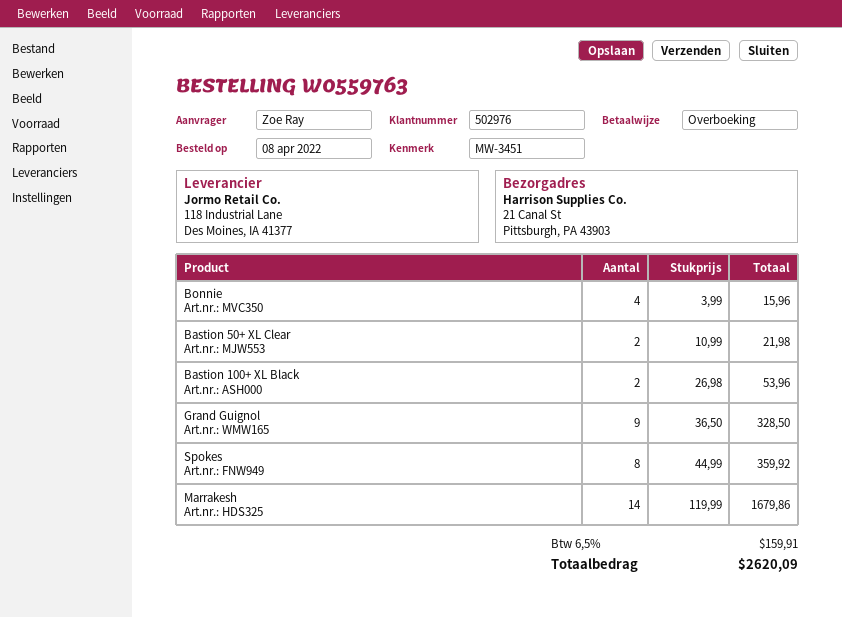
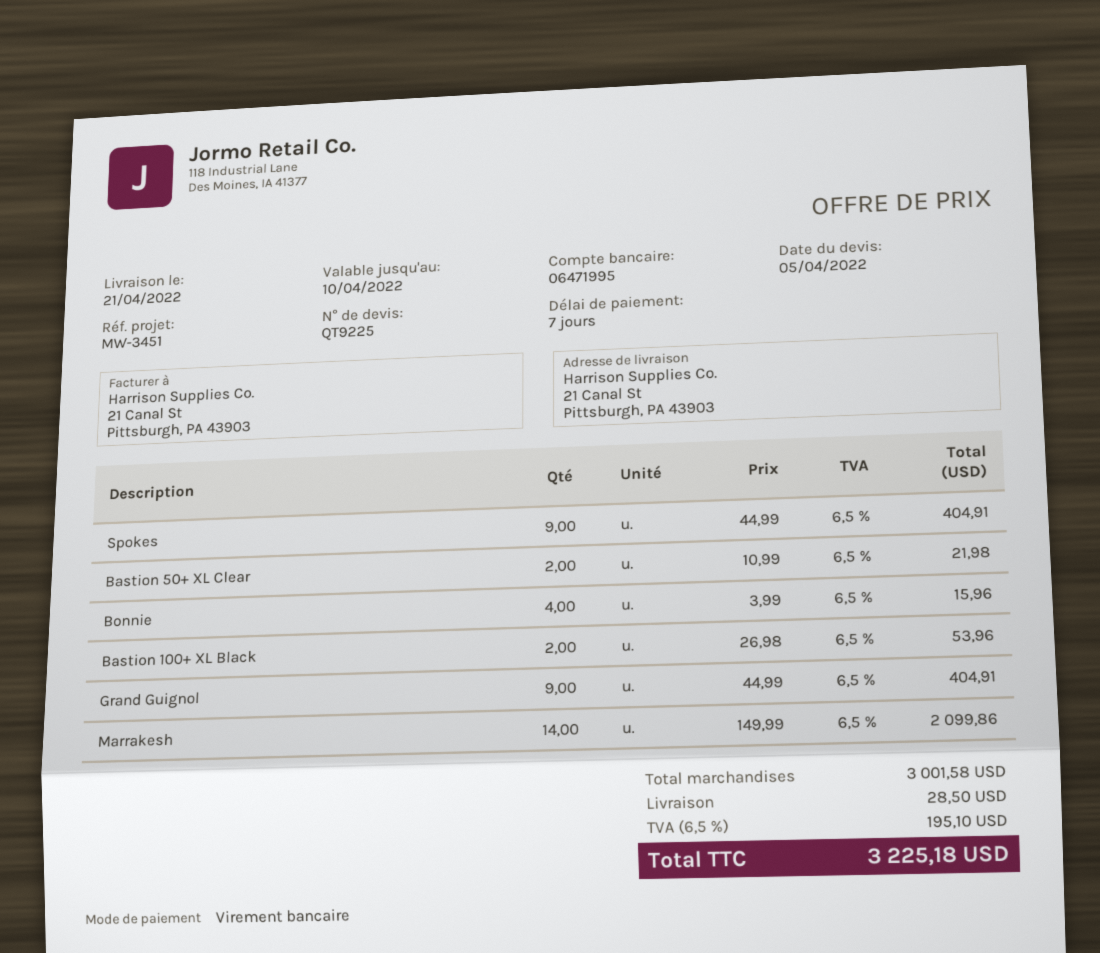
Grand Guignol: 9 x 36.50 = 328.50 -> 9 x 44.99 = 404.91
Spokes: 8 x 44.99 = 359.92 -> 9 x 44.99 = 404.91
Marrakesh: 14 x 119.99 = 1679.86 -> 14 x 149.99 = 2099.86
shipping: none -> 28.50
tax: 6.5% = 159.91 -> 6.5% = 195.10
total: 2620.09 -> 3225.18

